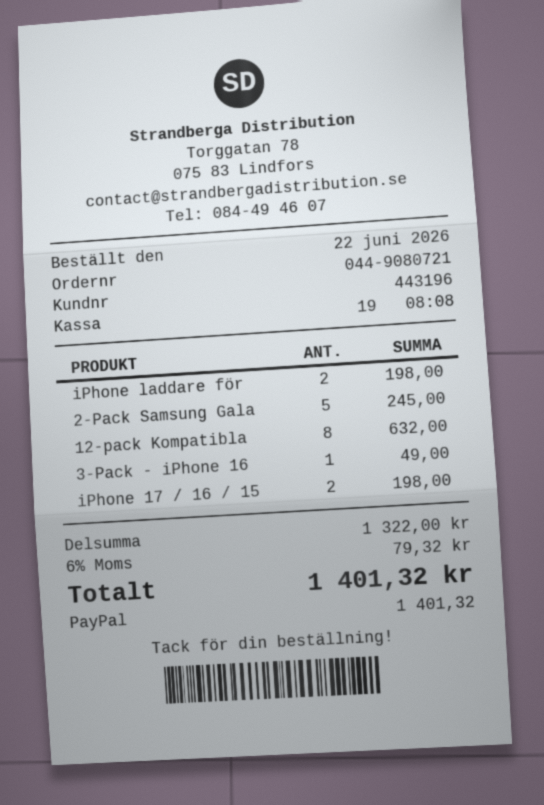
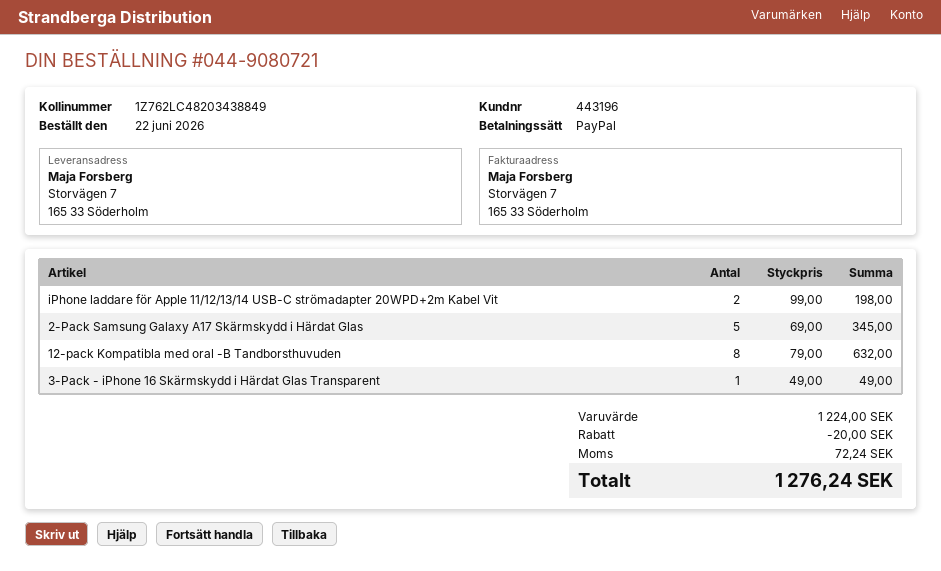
2-Pack Samsung Gala: 5 for 245.00 -> 5 for 345.00
iPhone 17 / 16 / 15: 2 for 198.00 -> none
subtotal: 1322.00 -> 1224.00
discount: none -> 20.00
tax: 79.32 -> 72.24
total: 1401.32 -> 1276.24

